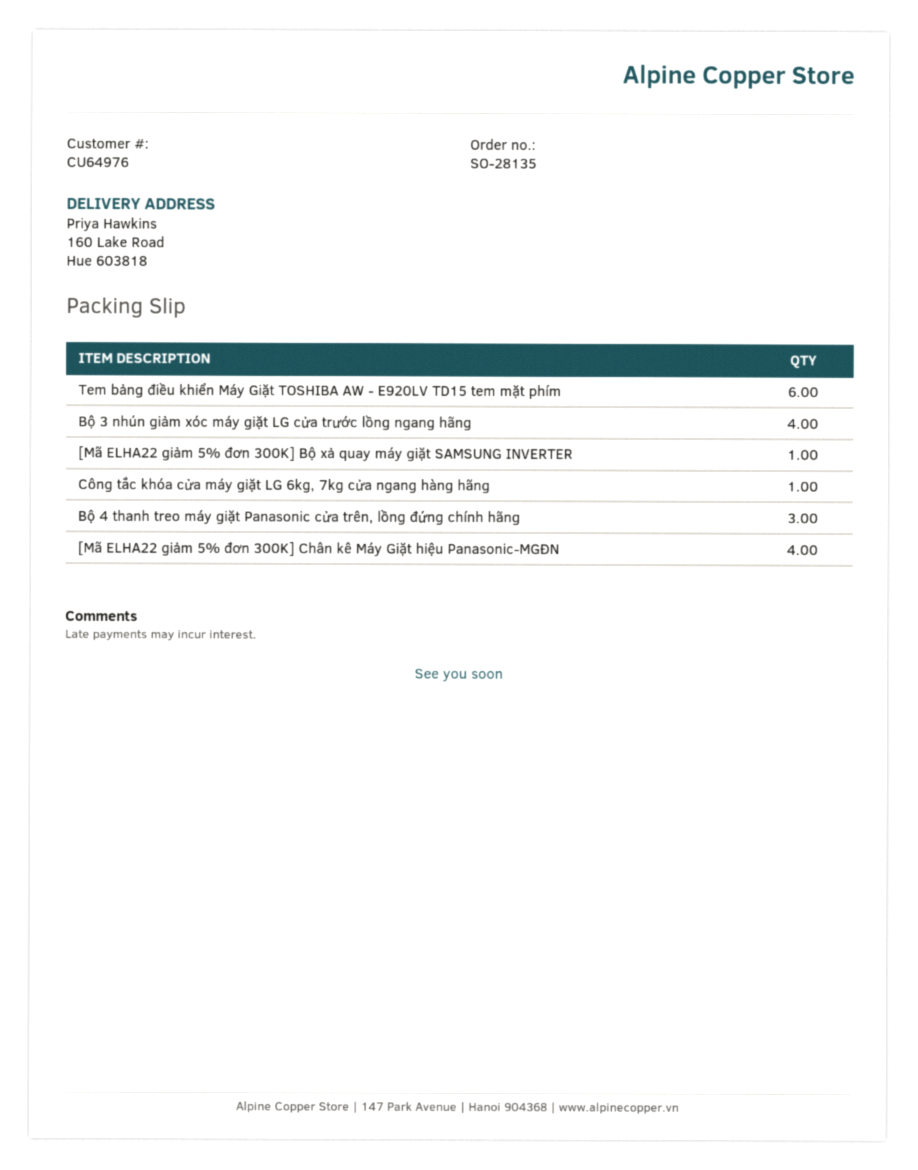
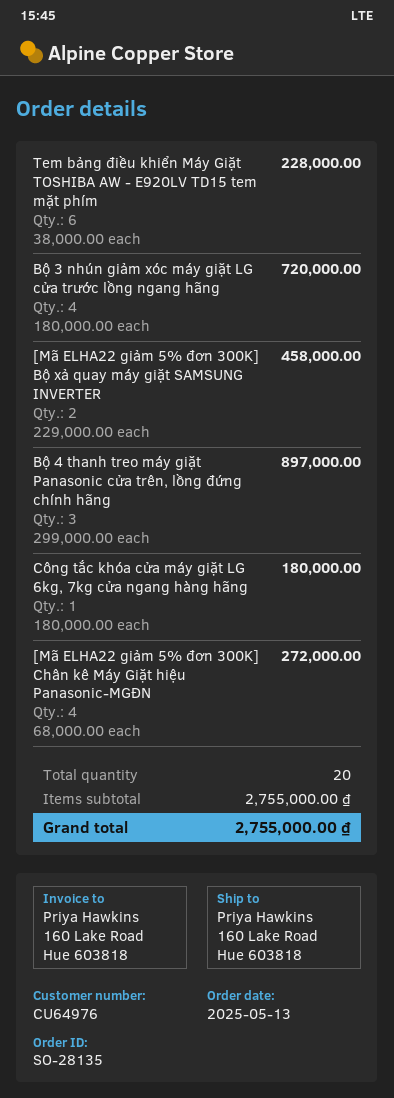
[Mã ELHA22 giảm 5% đơn 300K] Bộ xả quay máy giặt SAMSUNG INVERTER: 1 -> 2

